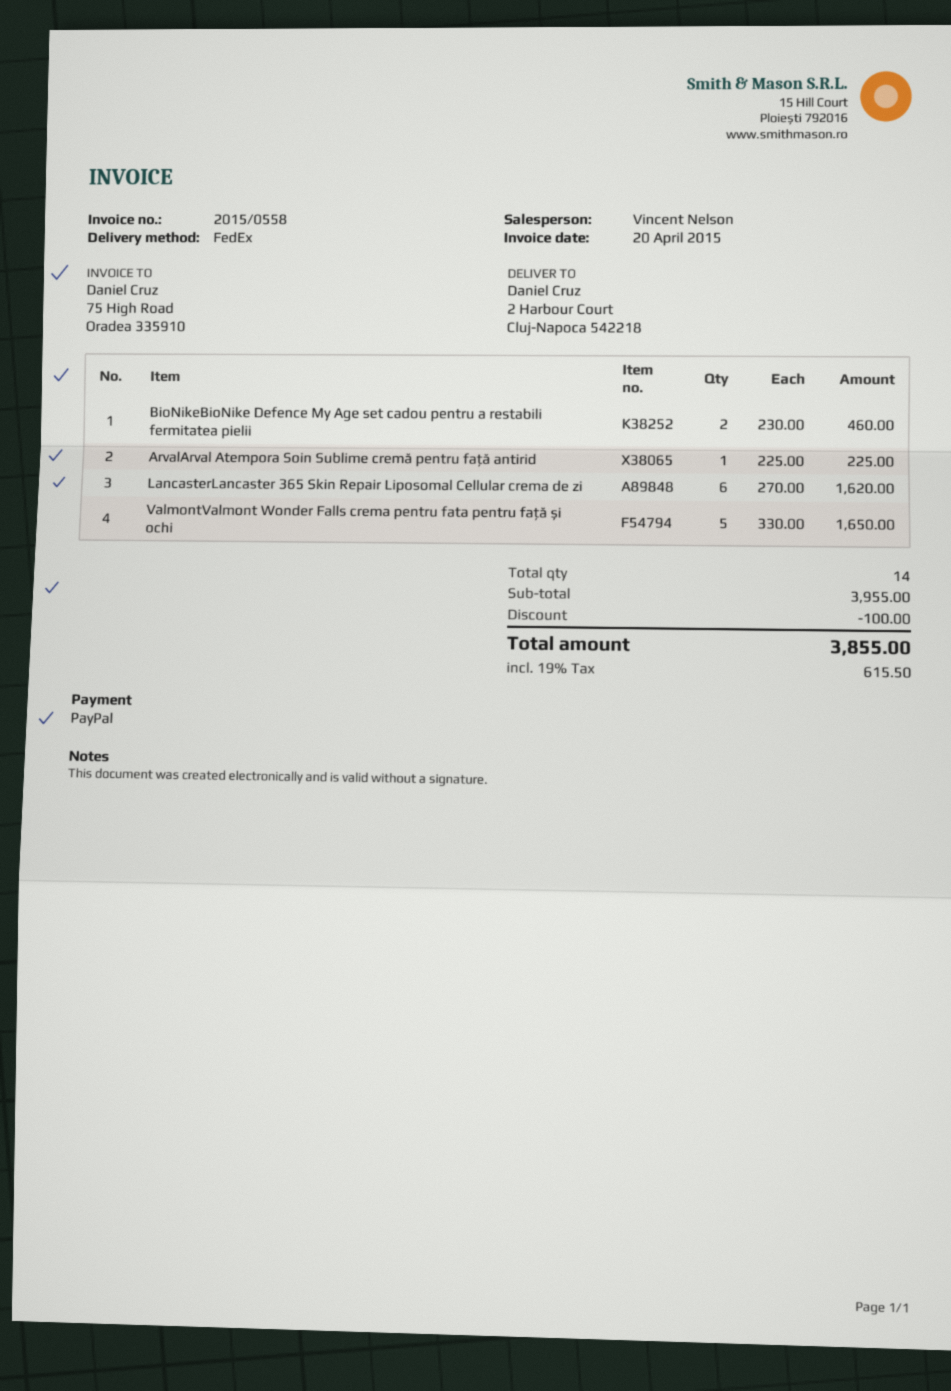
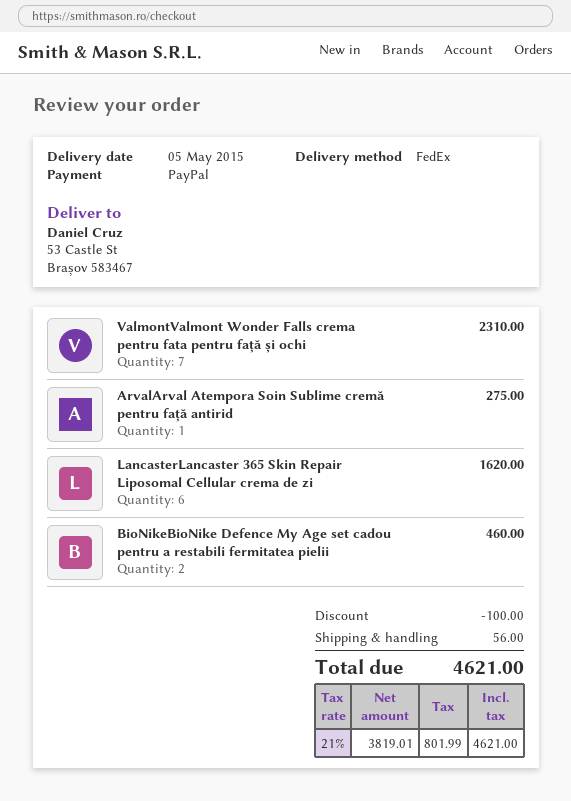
ship to: 2 Harbour Court, Cluj-Napoca 542218 -> 53 Castle St, Brașov 583467
ArvalArval Atempora Soin Sublime cremă pentru față antirid: 1 for 225.00 -> 1 for 275.00
ValmontValmont Wonder Falls crema pentru fata pentru față și ochi: 5 for 1650.00 -> 7 for 2310.00
shipping: none -> 56.00
tax: 19% = 615.50 -> 21% = 801.99
total: 3855.00 -> 4621.00

